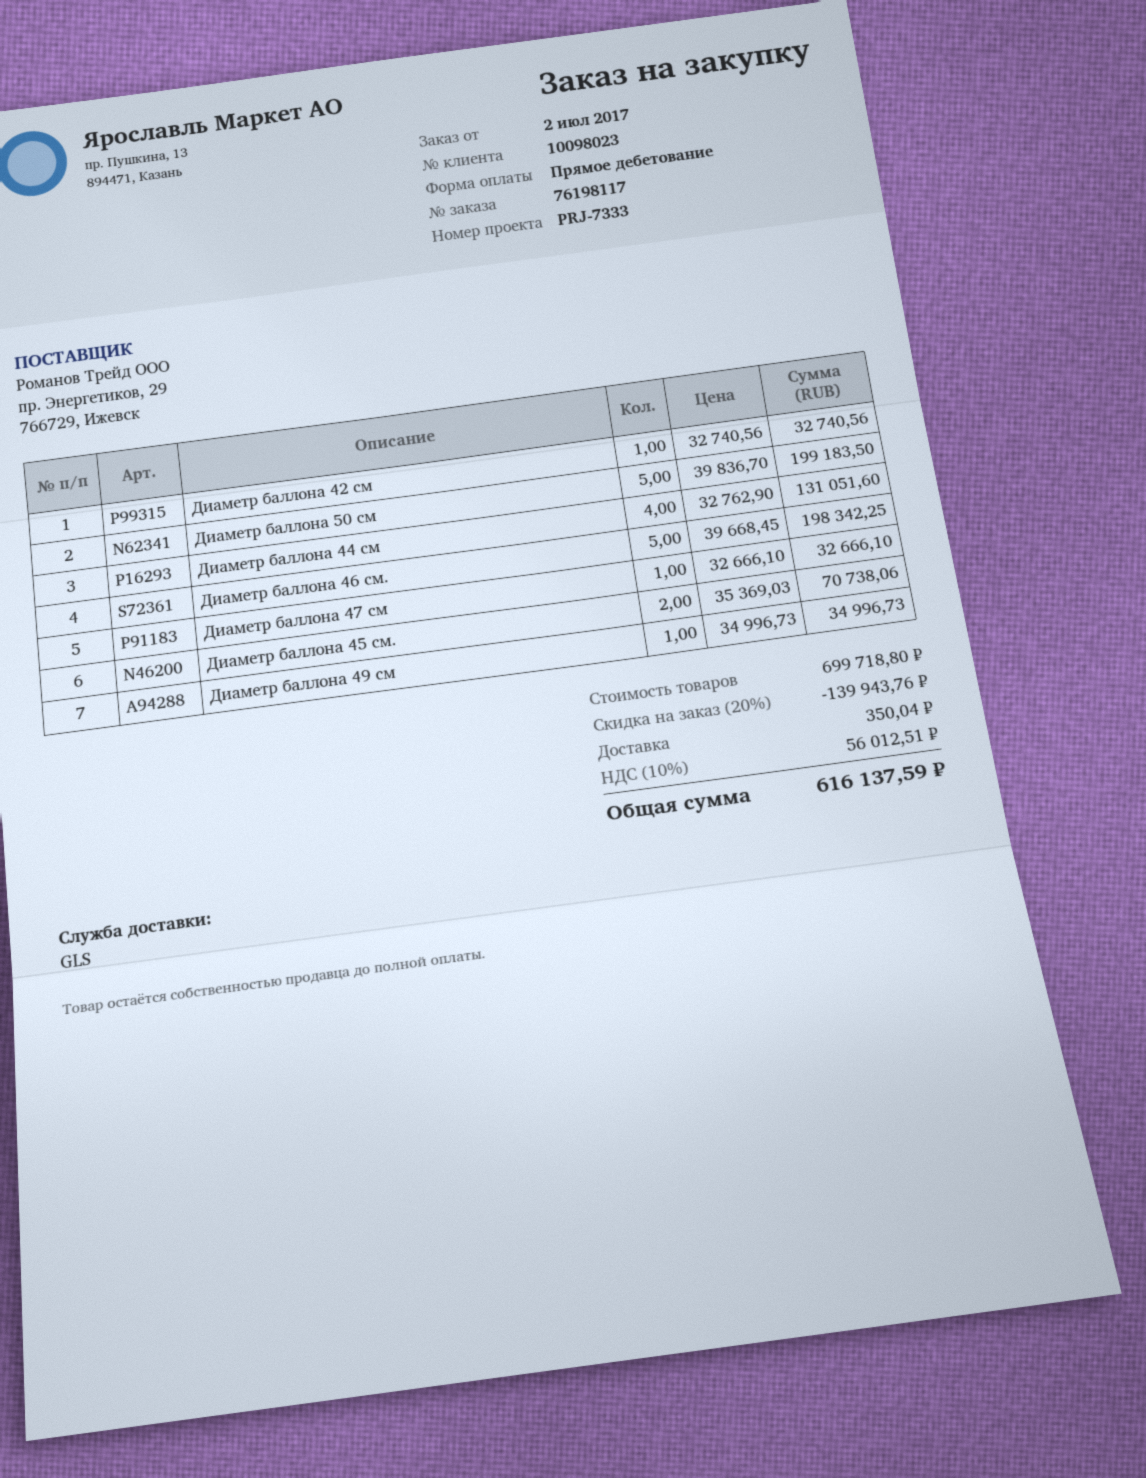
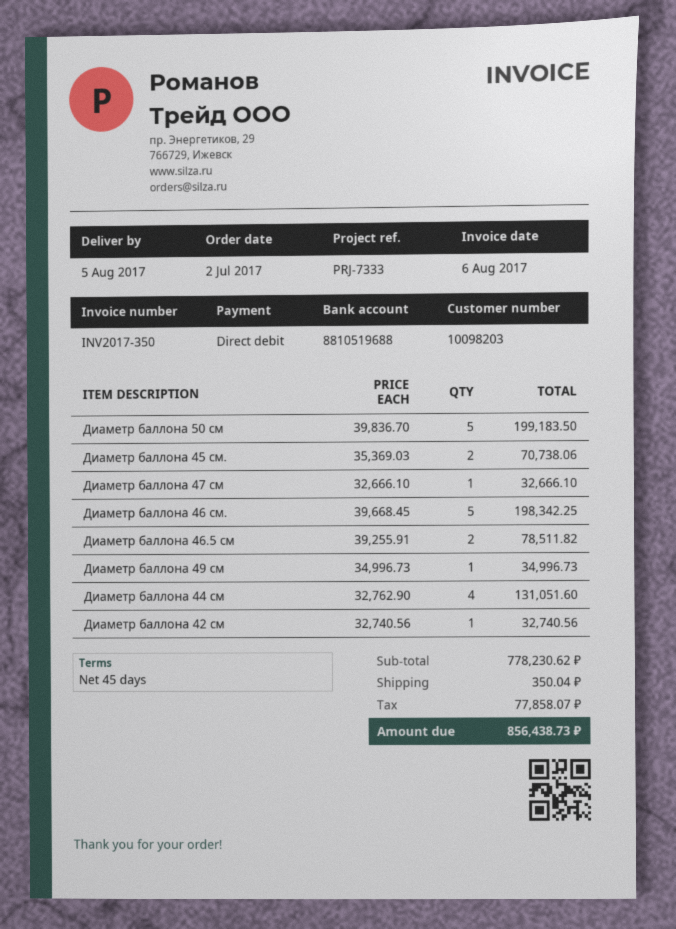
customer number: 10098023 -> 10098203
Диаметр баллона 46.5 см: none -> 2 x 39255.91 = 78511.82
subtotal: 699718.80 -> 778230.62
discount: 20% = 139943.76 -> none
tax: 56012.51 -> 77858.07
total: 616137.59 -> 856438.73

